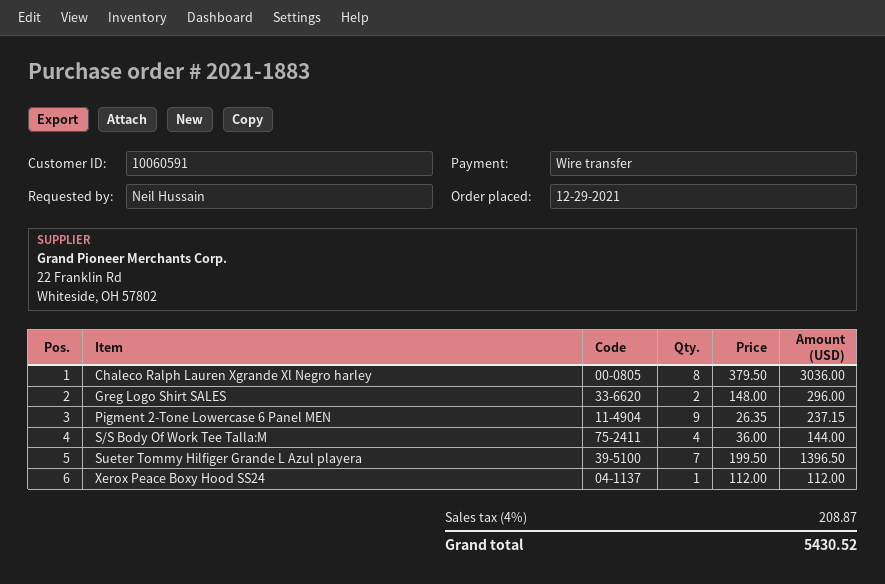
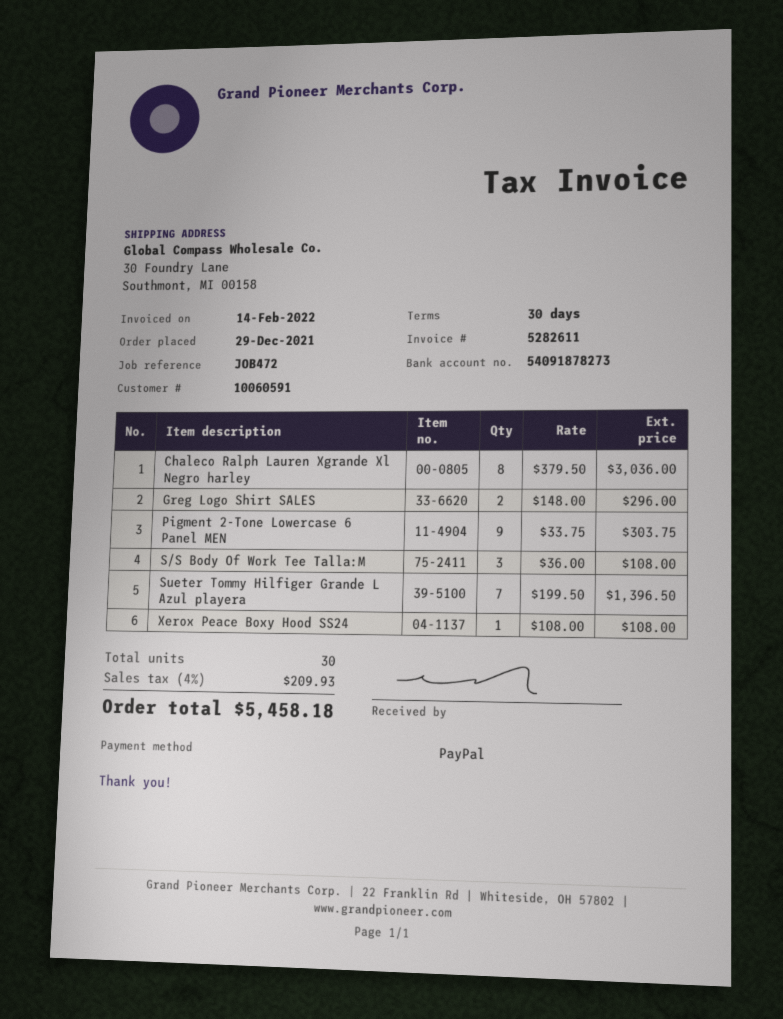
payment method: bank transfer -> PayPal
Pigment 2-Tone Lowercase 6 Panel MEN: 9 x 26.35 = 237.15 -> 9 x 33.75 = 303.75
S/S Body Of Work Tee Talla:M: 4 x 36.00 = 144.00 -> 3 x 36.00 = 108.00
Xerox Peace Boxy Hood SS24: 1 x 112.00 = 112.00 -> 1 x 108.00 = 108.00
tax: 4% = 208.87 -> 4% = 209.93
total: 5430.52 -> 5458.18

